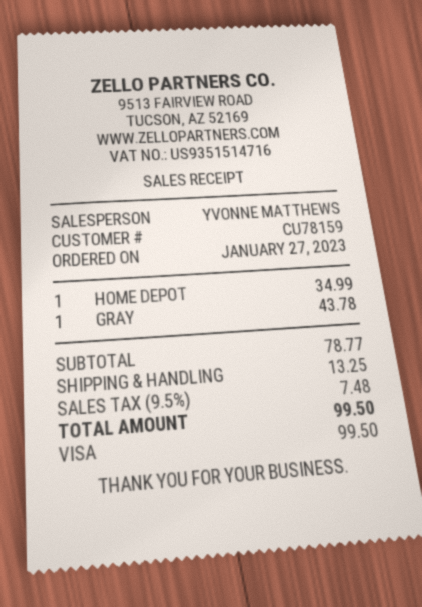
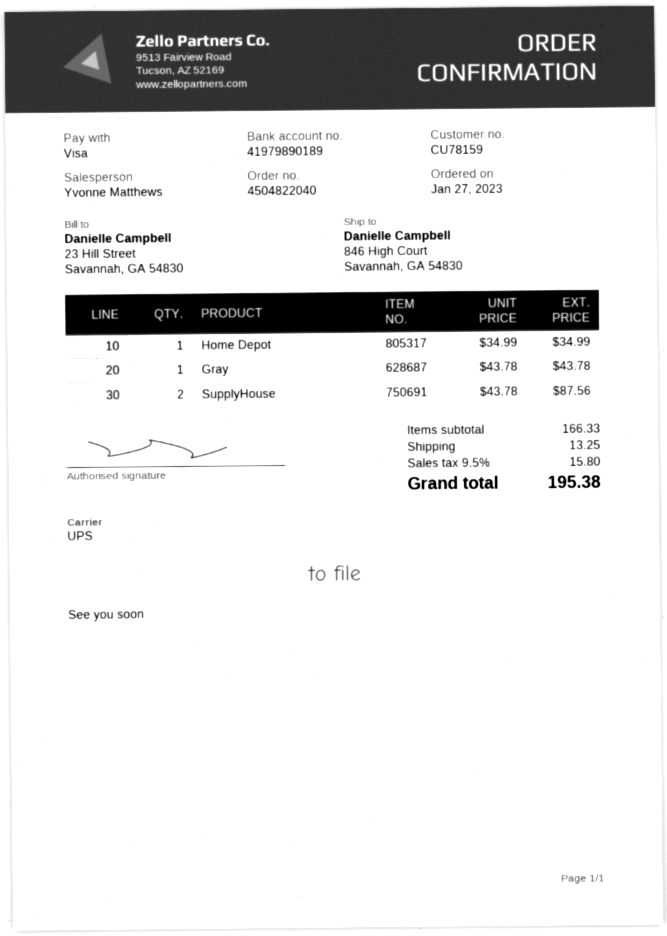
SupplyHouse: none -> 2 x 43.78 = 87.56
subtotal: 78.77 -> 166.33
tax: 9.5% = 7.48 -> 9.5% = 15.80
total: 99.50 -> 195.38

